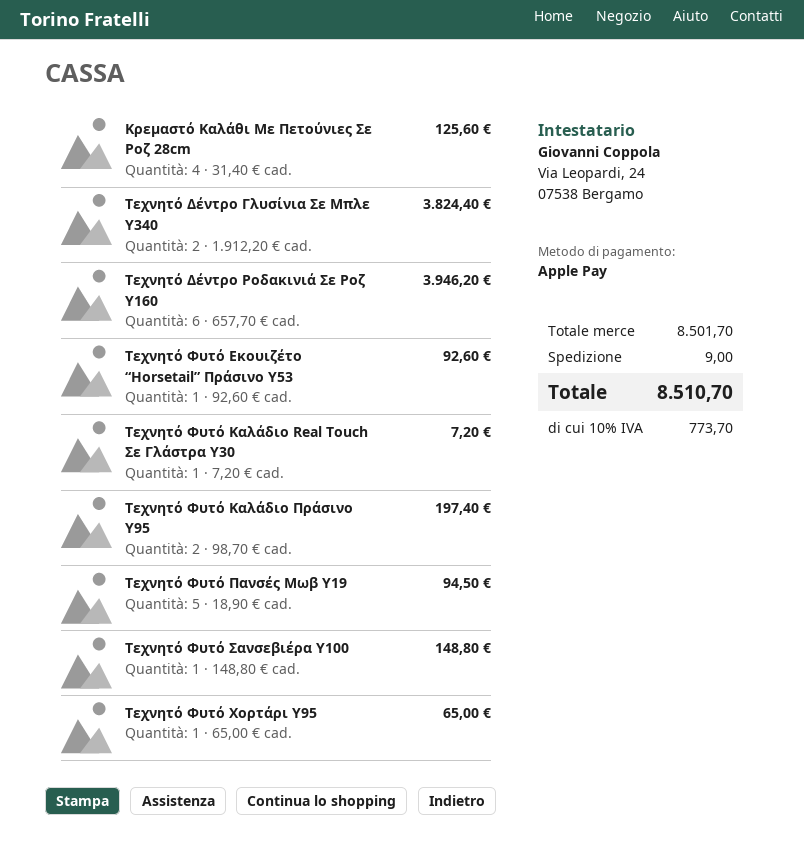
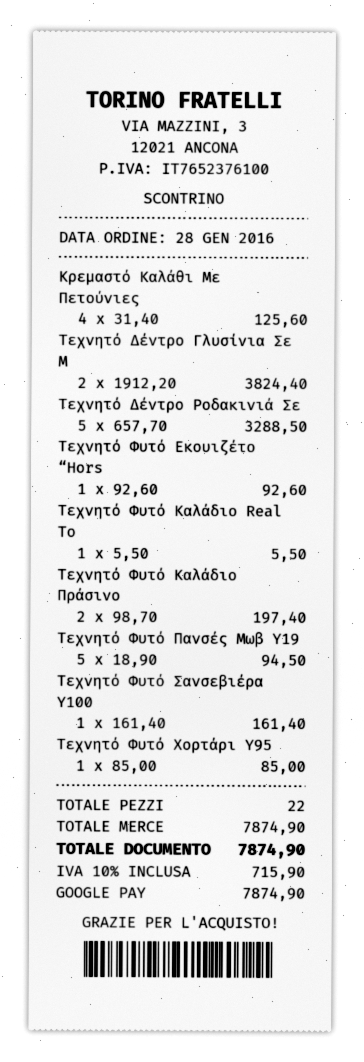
payment method: Apple Pay -> Google Pay
Τεχνητό Δέντρο Ροδακινιά Σε Ροζ Υ160: 6 x 657.70 = 3946.20 -> 5 x 657.70 = 3288.50
Τεχνητό Φυτό Καλάδιο Real Touch Σε Γλάστρα Y30: 1 x 7.20 = 7.20 -> 1 x 5.50 = 5.50
Τεχνητό Φυτό Σανσεβιέρα Υ100: 1 x 148.80 = 148.80 -> 1 x 161.40 = 161.40
Τεχνητό Φυτό Χορτάρι Υ95: 1 x 65.00 = 65.00 -> 1 x 85.00 = 85.00
subtotal: 8501.70 -> 7874.90
shipping: 9.00 -> none
tax: 10% = 773.70 -> 10% = 715.90
total: 8510.70 -> 7874.90

